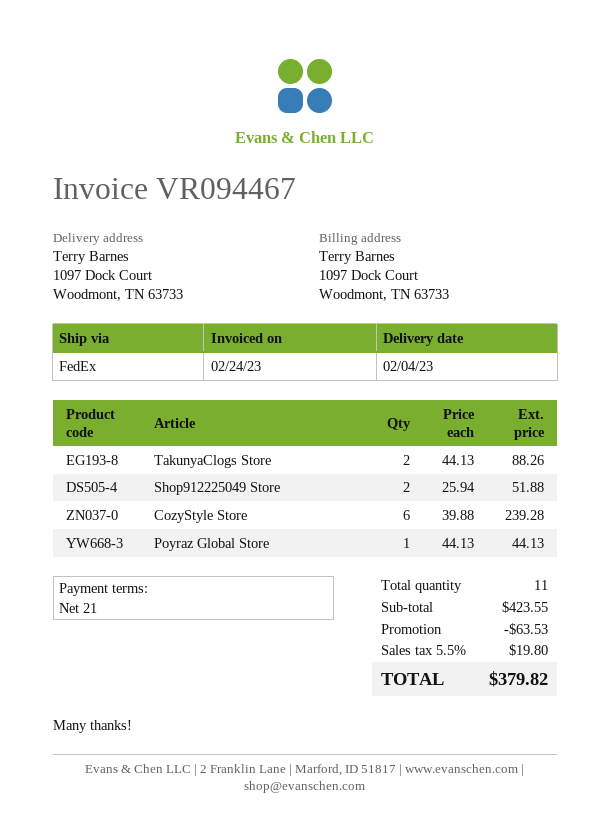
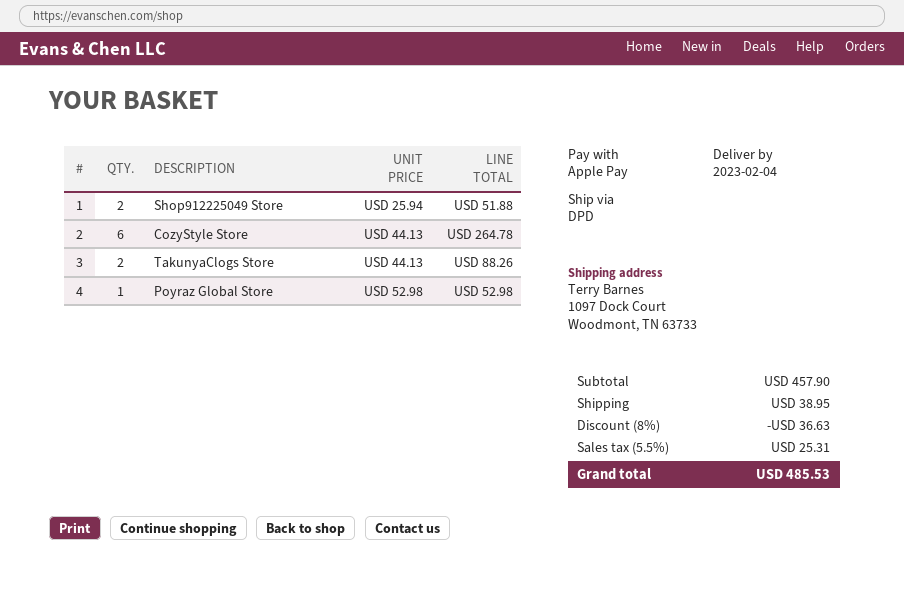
shipping method: FedEx -> DPD
CozyStyle Store: 6 x 39.88 = 239.28 -> 6 x 44.13 = 264.78
Poyraz Global Store: 1 x 44.13 = 44.13 -> 1 x 52.98 = 52.98
subtotal: 423.55 -> 457.90
discount: 63.53 -> 36.63
shipping: none -> 38.95
tax: 5.5% = 19.80 -> 5.5% = 25.31
total: 379.82 -> 485.53

